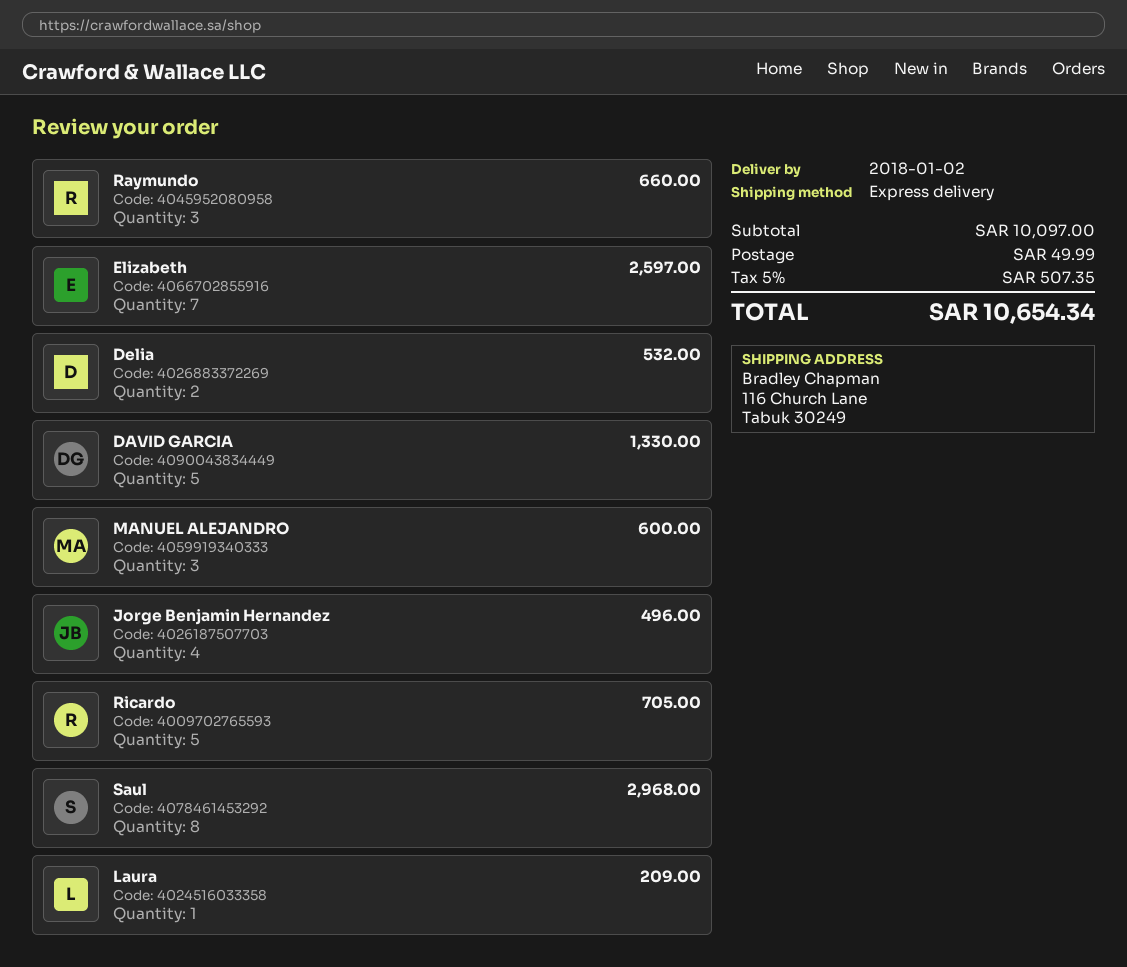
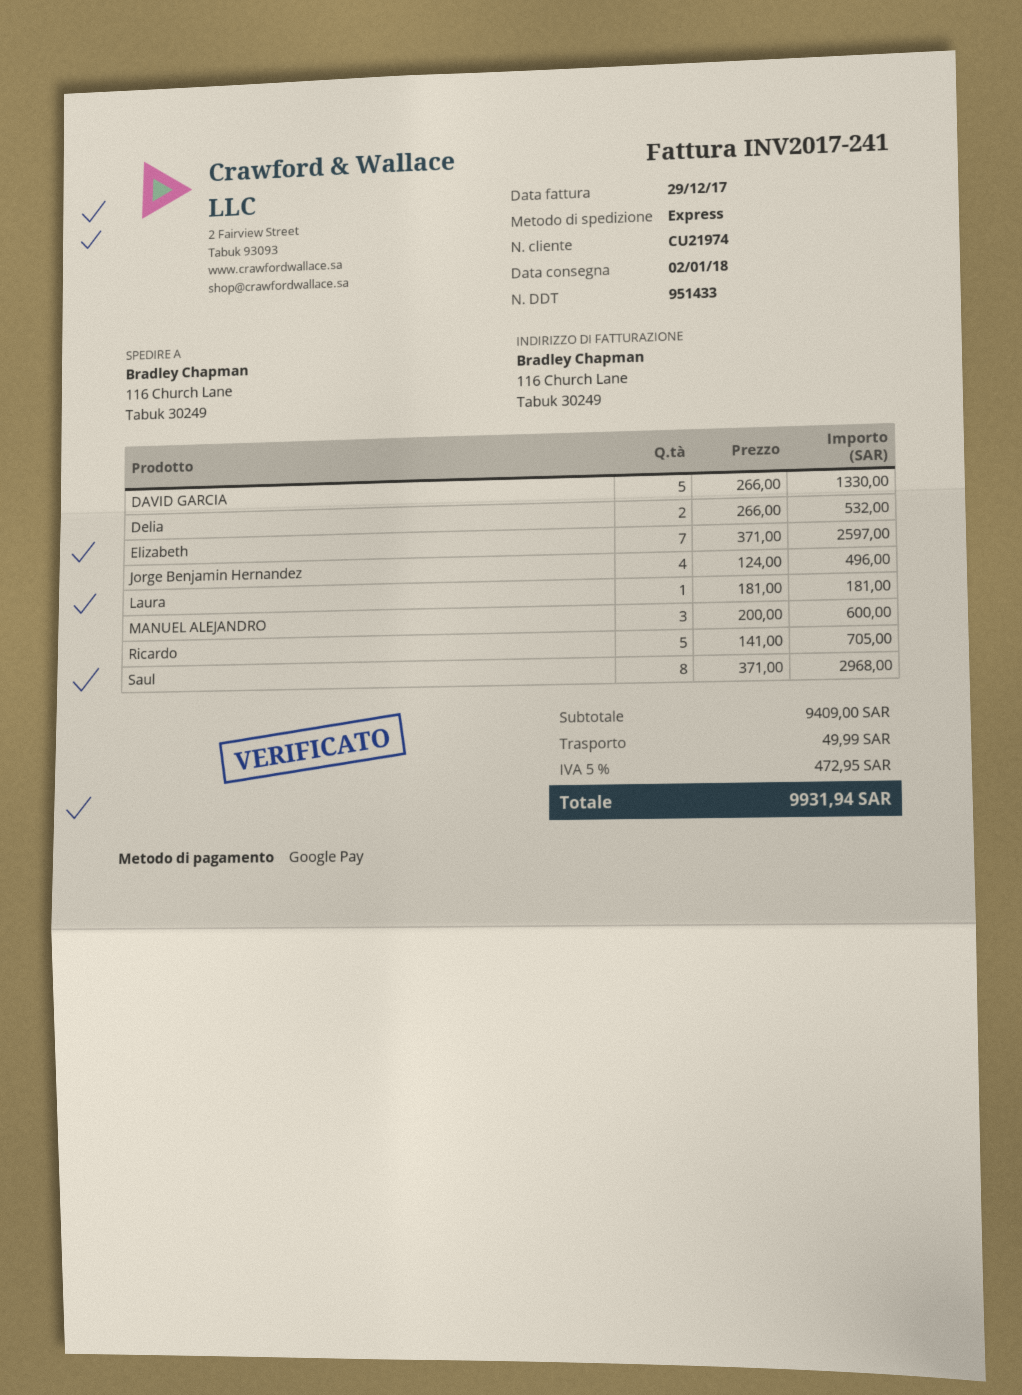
Raymundo: 3 for 660.00 -> none
Laura: 1 for 209.00 -> 1 for 181.00
subtotal: 10097.00 -> 9409.00
tax: 5% = 507.35 -> 5% = 472.95
total: 10654.34 -> 9931.94

